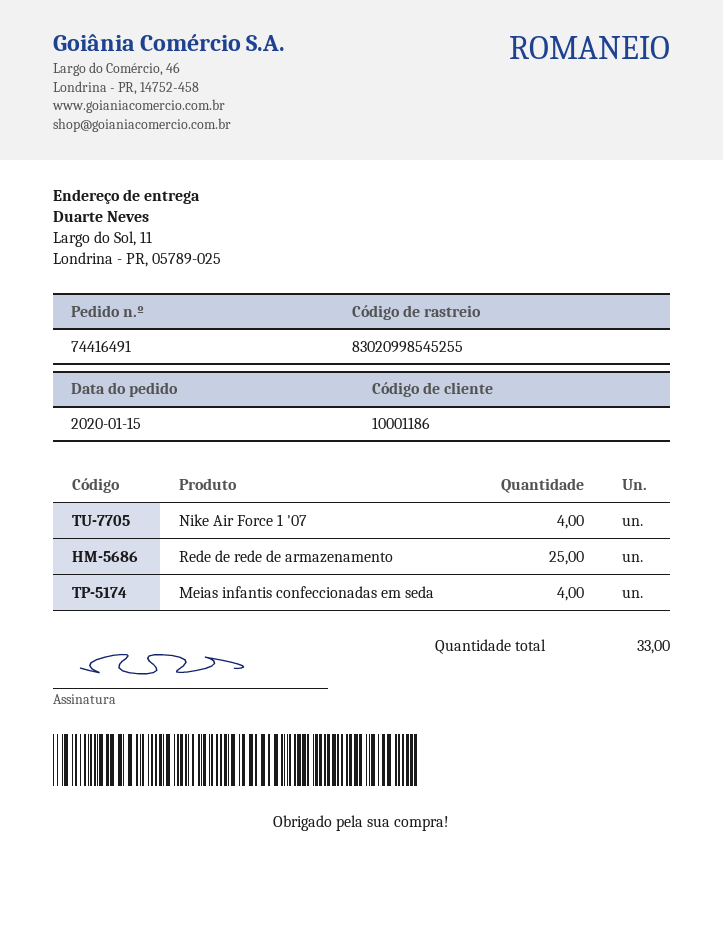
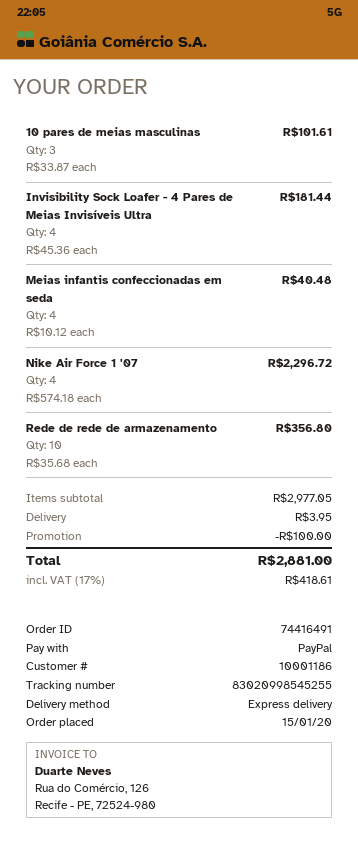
Rede de rede de armazenamento: 25 -> 10
10 pares de meias masculinas: none -> 3
Invisibility Sock Loafer - 4 Pares de Meias Invisíveis Ultra: none -> 4

